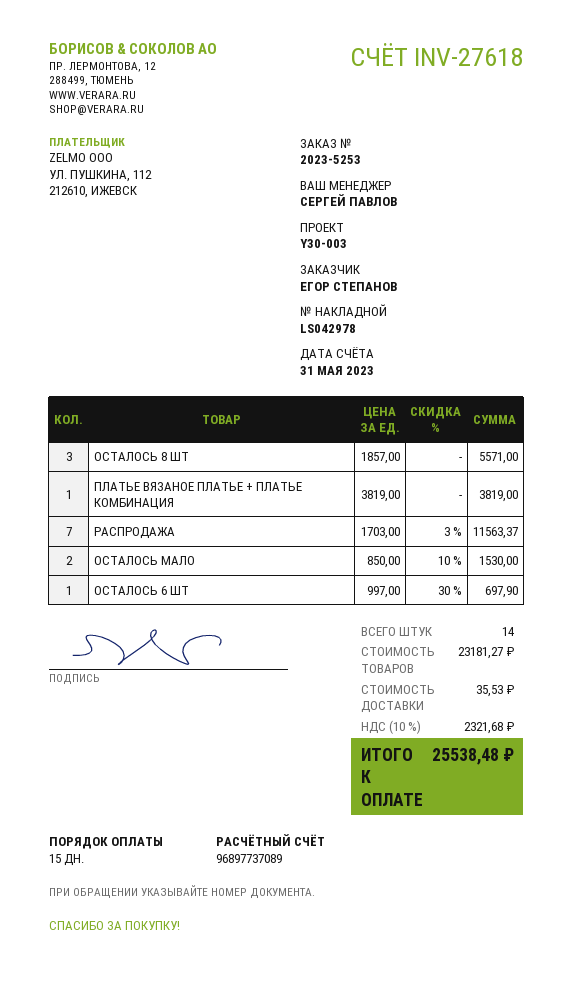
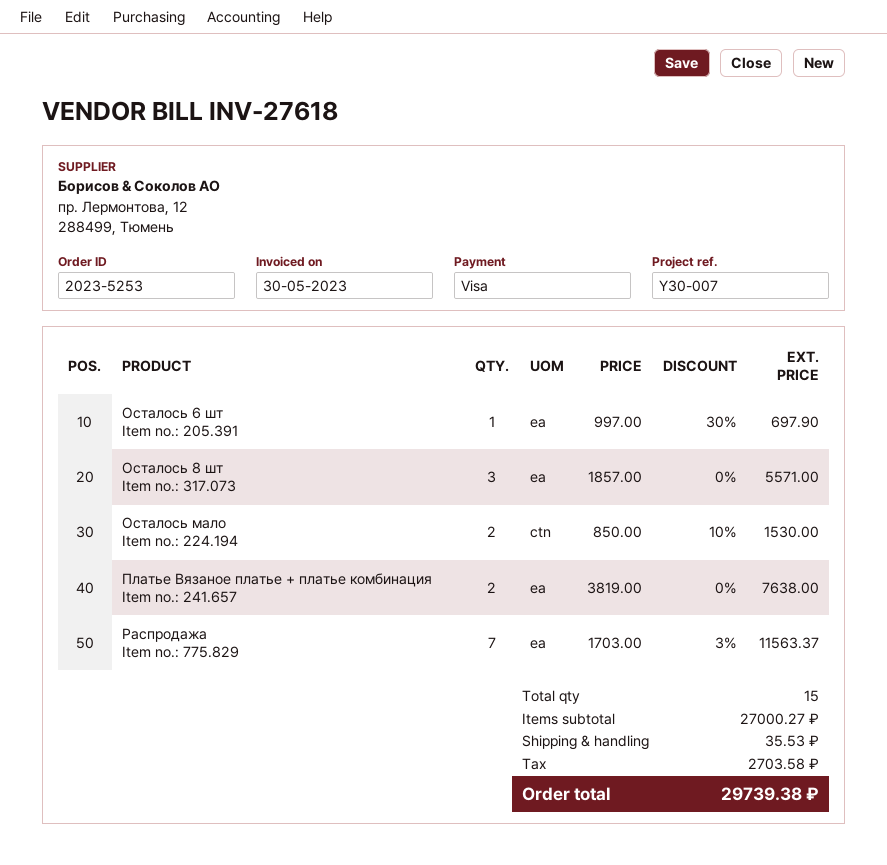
invoice date: 2023-05-31 -> 2023-05-30
reference: Y30-003 -> Y30-007
ПЛАТЬЕ ВЯЗАНОЕ ПЛАТЬЕ + ПЛАТЬЕ КОМБИНАЦИЯ: 1 x 3819.00 = 3819.00 -> 2 x 3819.00 = 7638.00
total quantity: 14 -> 15
subtotal: 23181.27 -> 27000.27
tax: 2321.68 -> 2703.58
total: 25538.48 -> 29739.38

